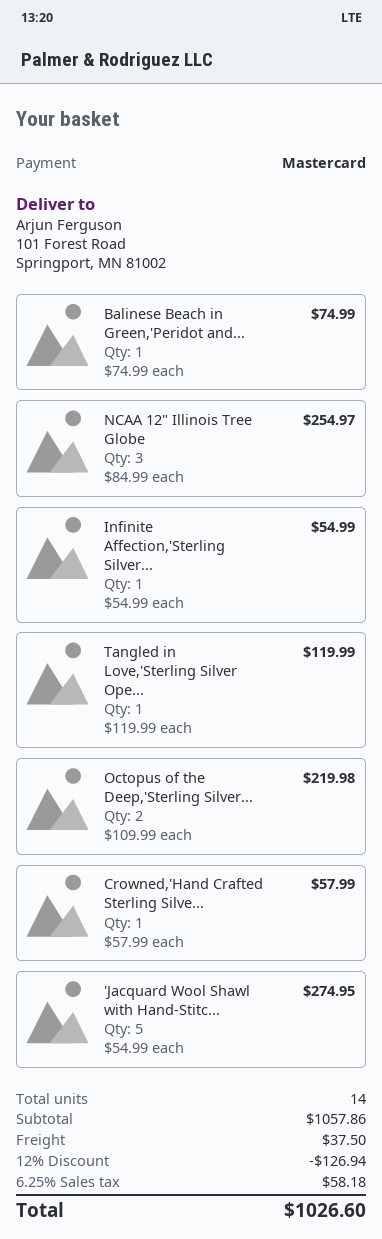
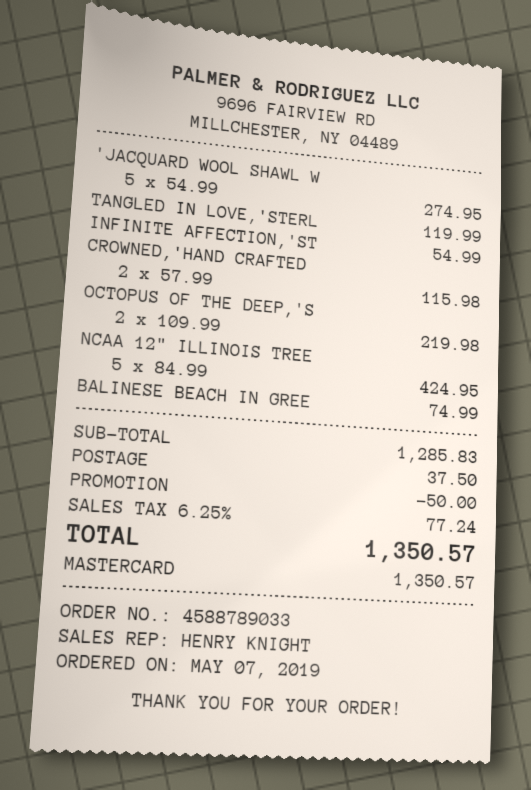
NCAA 12" Illinois Tree Globe: 3 x 84.99 = 254.97 -> 5 x 84.99 = 424.95
Crowned,'Hand Crafted Sterling Silve...: 1 x 57.99 = 57.99 -> 2 x 57.99 = 115.98
subtotal: 1057.86 -> 1285.83
discount: 126.94 -> 50.00
tax: 6.25% = 58.18 -> 6.25% = 77.24
total: 1026.60 -> 1350.57

